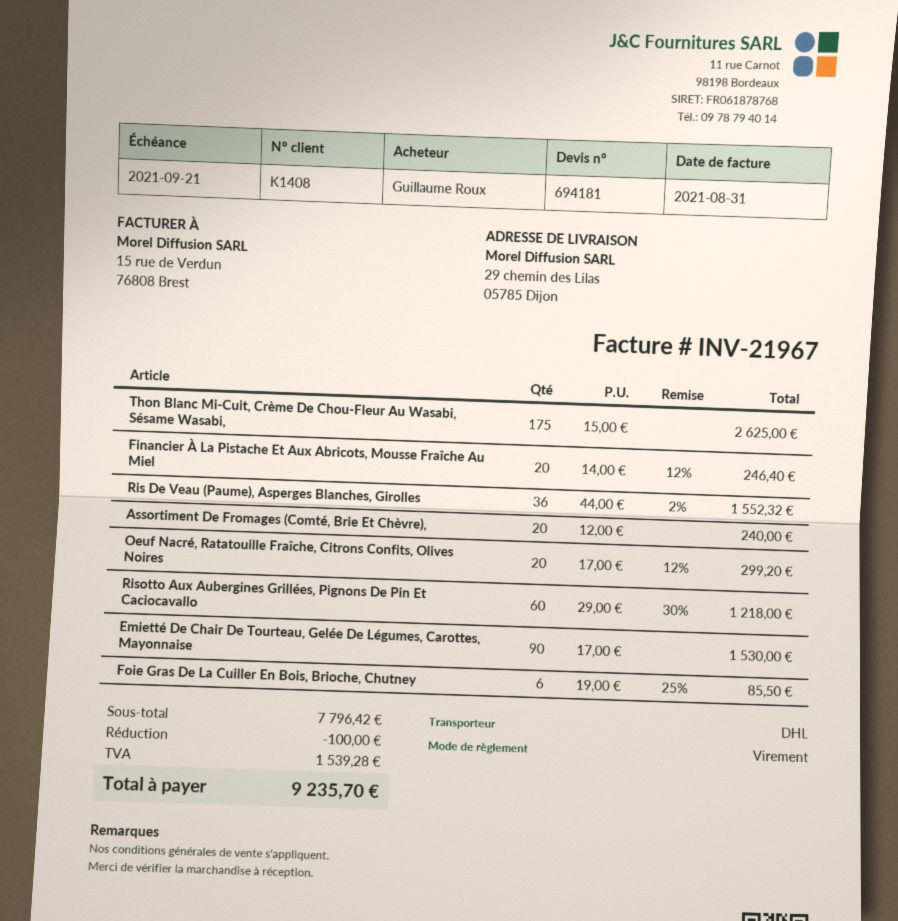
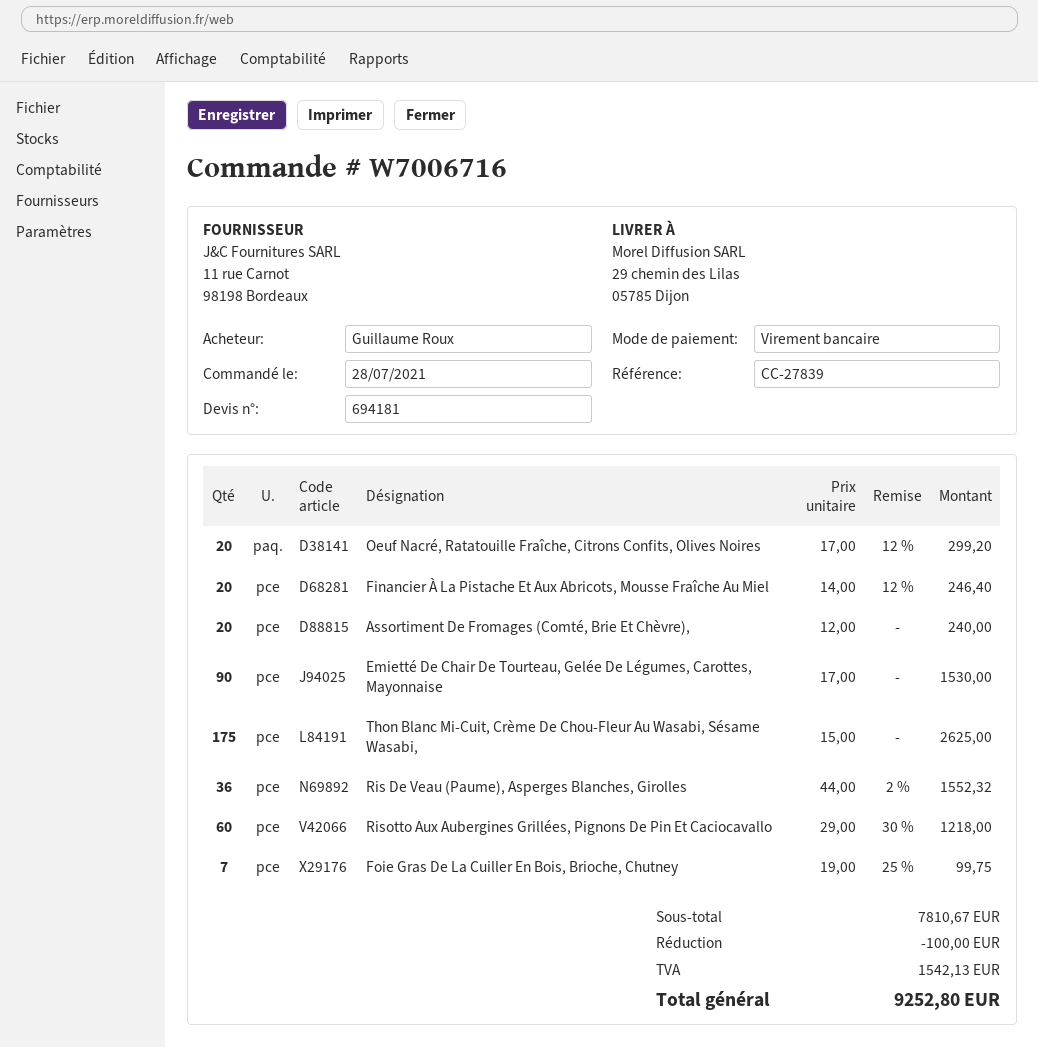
Foie Gras De La Cuiller En Bois, Brioche, Chutney: 6 x 19.00 - 25% = 85.50 -> 7 x 19.00 - 25% = 99.75
subtotal: 7796.42 -> 7810.67
tax: 1539.28 -> 1542.13
total: 9235.70 -> 9252.80

